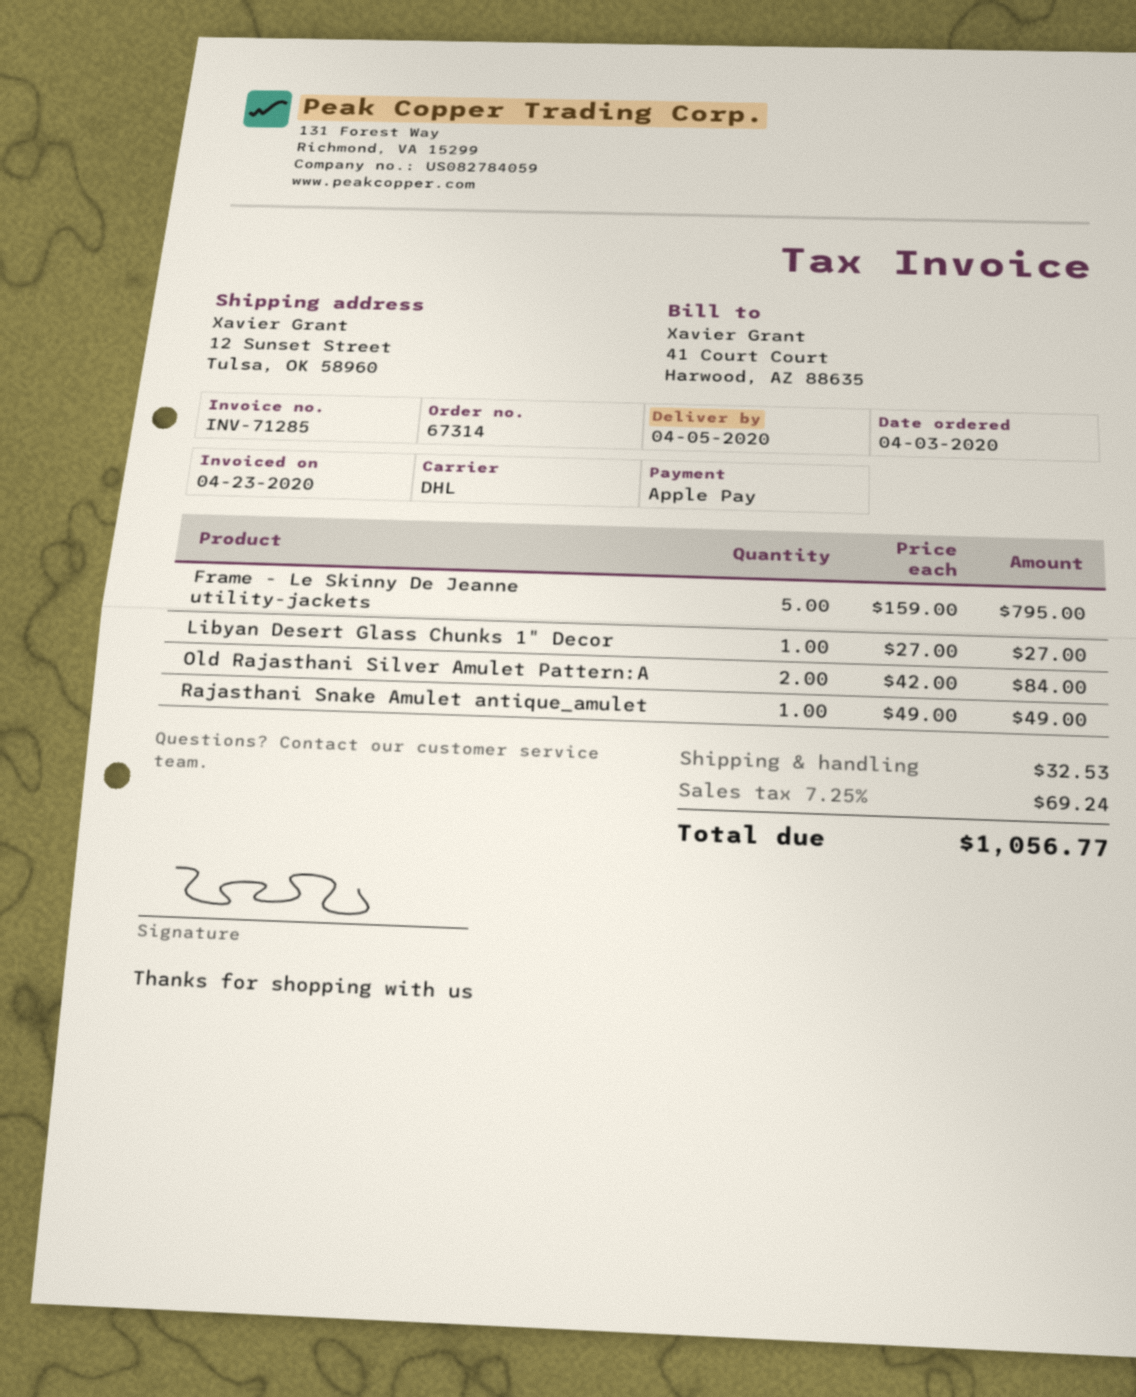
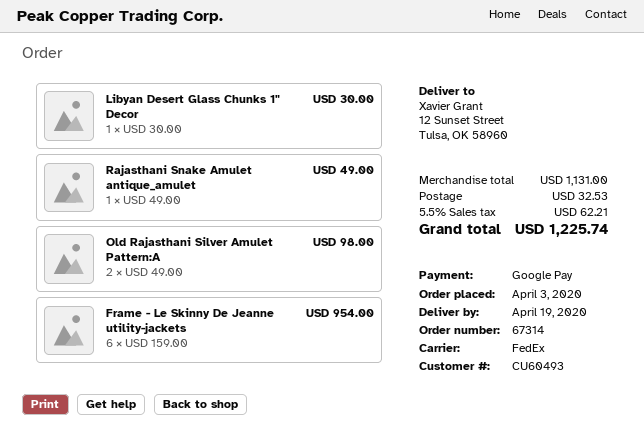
delivery date: 2020-04-05 -> 2020-04-19
payment method: Apple Pay -> Google Pay
shipping method: DHL -> FedEx
Frame - Le Skinny De Jeanne utility-jackets: 5 x 159.00 = 795.00 -> 6 x 159.00 = 954.00
Libyan Desert Glass Chunks 1" Decor: 1 x 27.00 = 27.00 -> 1 x 30.00 = 30.00
Old Rajasthani Silver Amulet Pattern:A: 2 x 42.00 = 84.00 -> 2 x 49.00 = 98.00
tax: 7.25% = 69.24 -> 5.5% = 62.21
total: 1056.77 -> 1225.74

